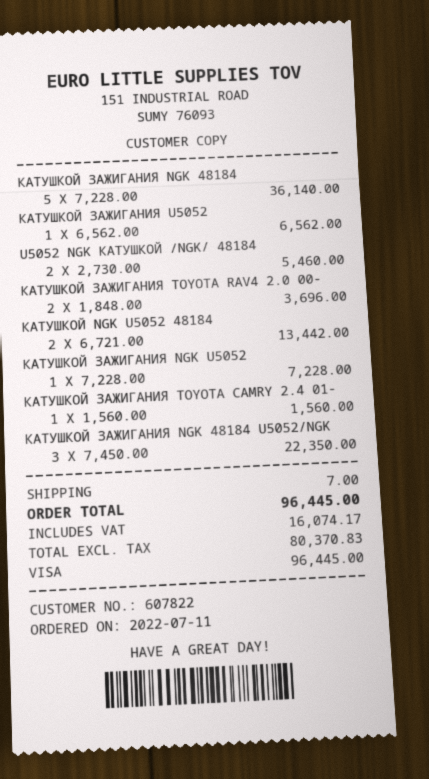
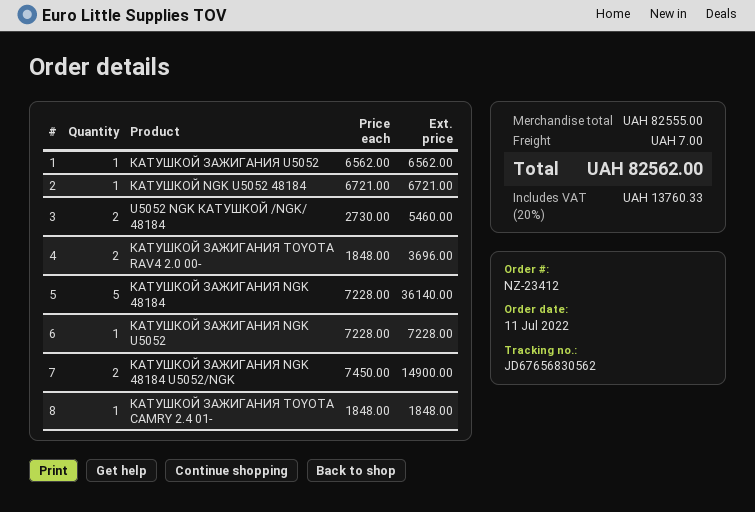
КАТУШКОЙ NGK U5052 48184: 2 x 6721.00 = 13442.00 -> 1 x 6721.00 = 6721.00
КАТУШКОЙ ЗАЖИГАНИЯ TOYOTA CAMRY 2.4 01-: 1 x 1560.00 = 1560.00 -> 1 x 1848.00 = 1848.00
КАТУШКОЙ ЗАЖИГАНИЯ NGK 48184 U5052/NGK: 3 x 7450.00 = 22350.00 -> 2 x 7450.00 = 14900.00
tax: 16074.17 -> 13760.33
total: 96445.00 -> 82562.00

